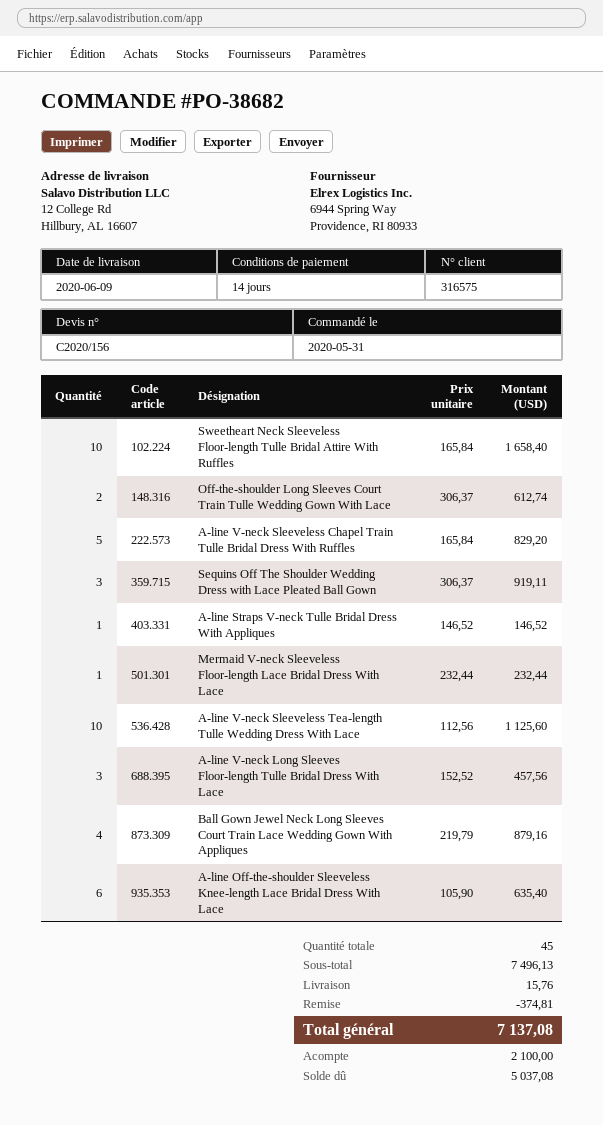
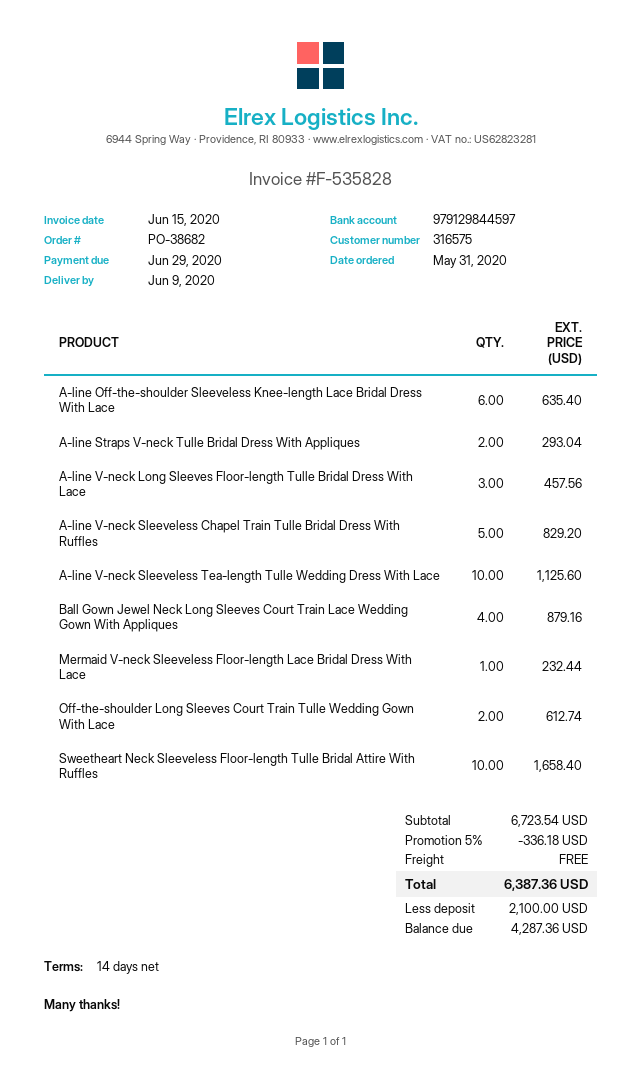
Sequins Off The Shoulder Wedding Dress with Lace Pleated Ball Gown: 3 for 919.11 -> none
A-line Straps V-neck Tulle Bridal Dress With Appliques: 1 for 146.52 -> 2 for 293.04
subtotal: 7496.13 -> 6723.54
discount: 374.81 -> 336.18
shipping: 15.76 -> 0.00
total: 7137.08 -> 6387.36
balance: 5037.08 -> 4287.36

